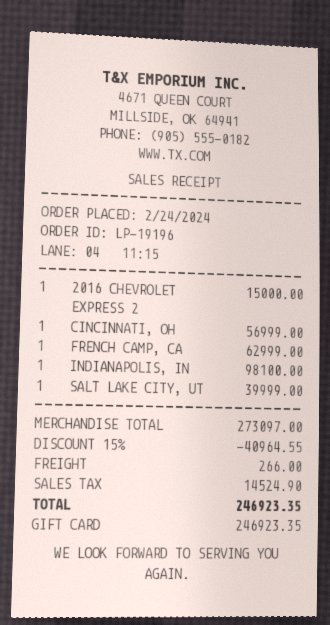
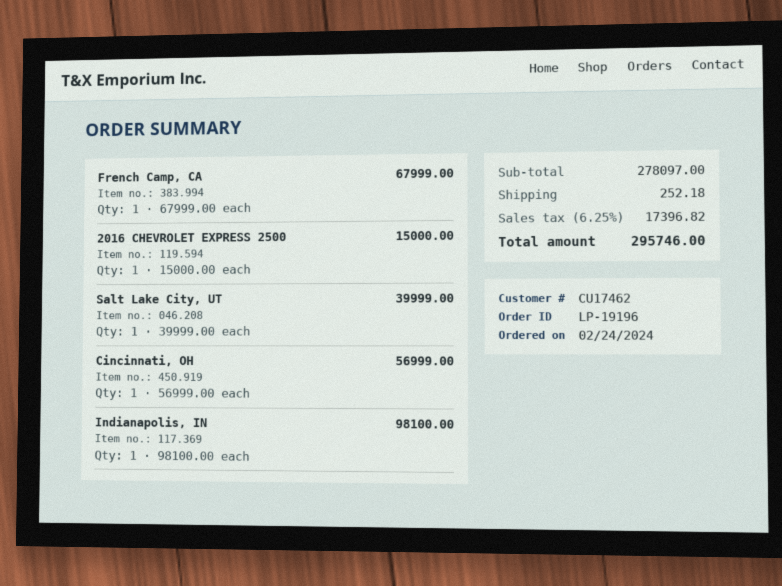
FRENCH CAMP, CA: 1 x 62999.00 = 62999.00 -> 1 x 67999.00 = 67999.00
subtotal: 273097.00 -> 278097.00
discount: 15% = 40964.55 -> none
shipping: 266.00 -> 252.18
tax: 14524.90 -> 17396.82
total: 246923.35 -> 295746.00

